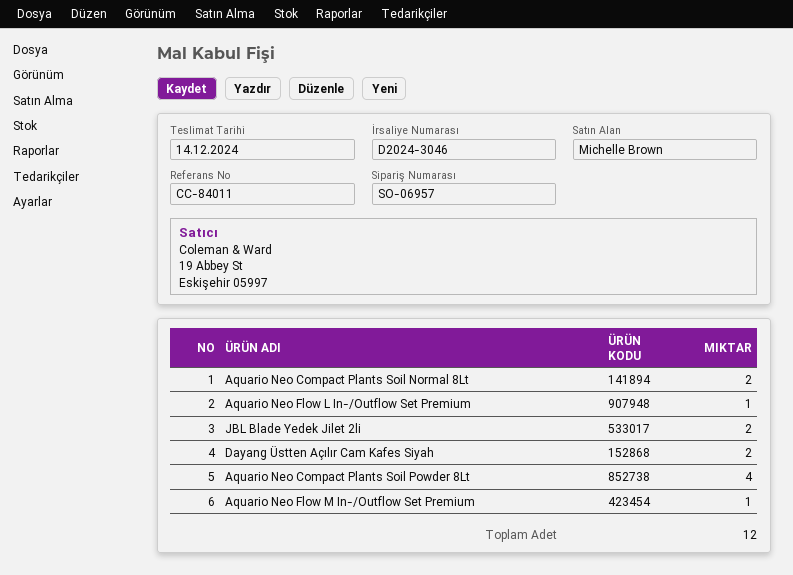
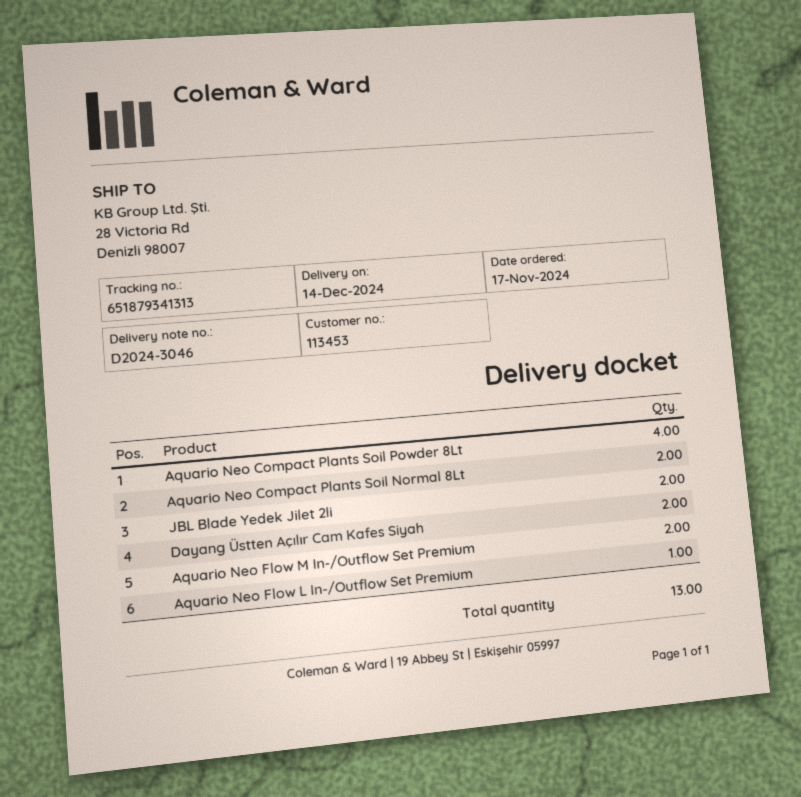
Aquario Neo Flow M In-/Outflow Set Premium: 1 -> 2
total quantity: 12 -> 13

